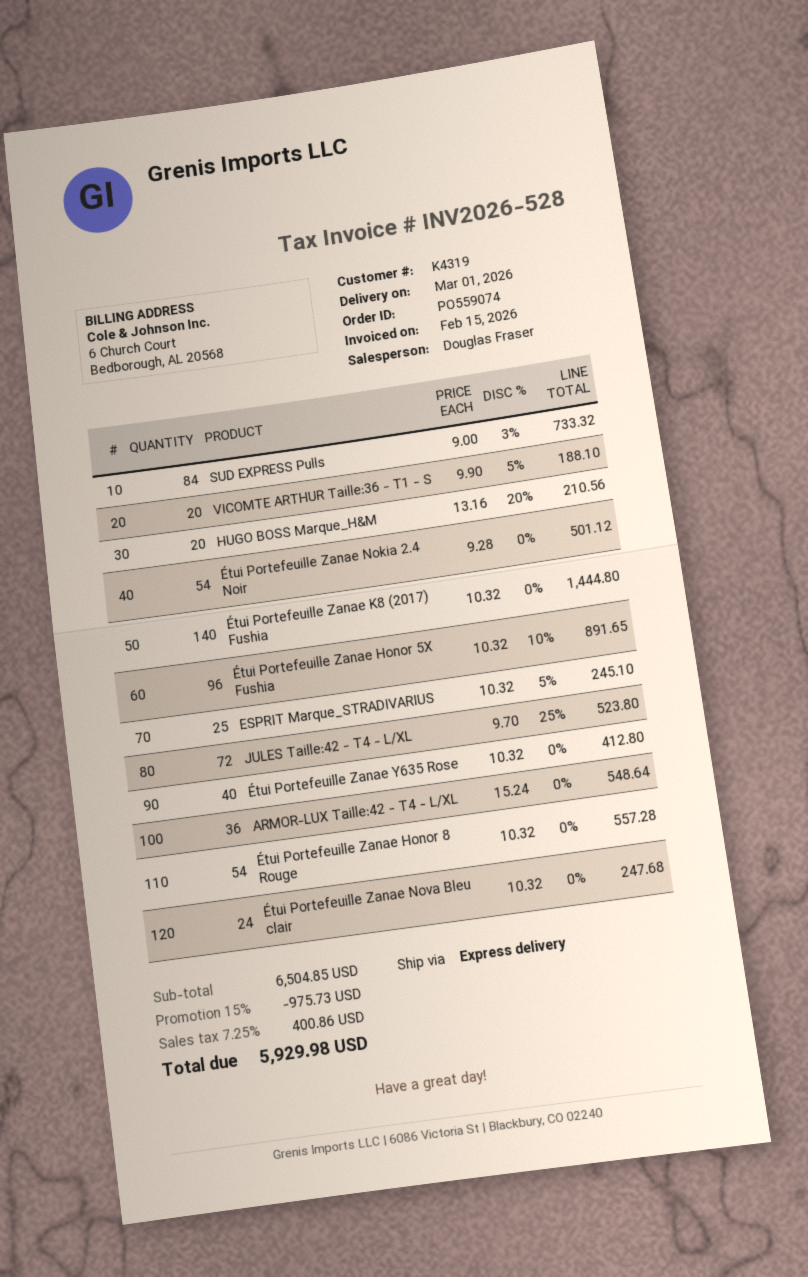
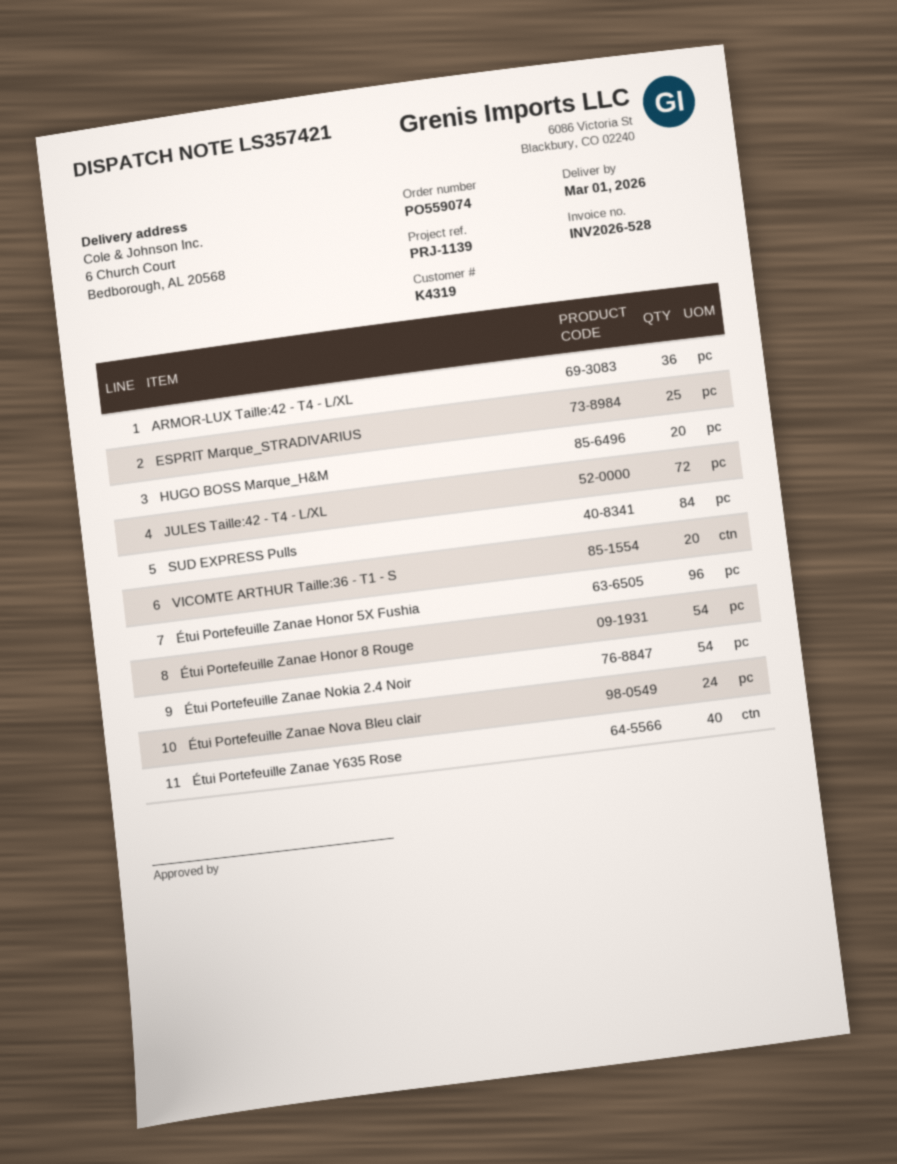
Étui Portefeuille Zanae K8 (2017) Fushia: 140 -> none

